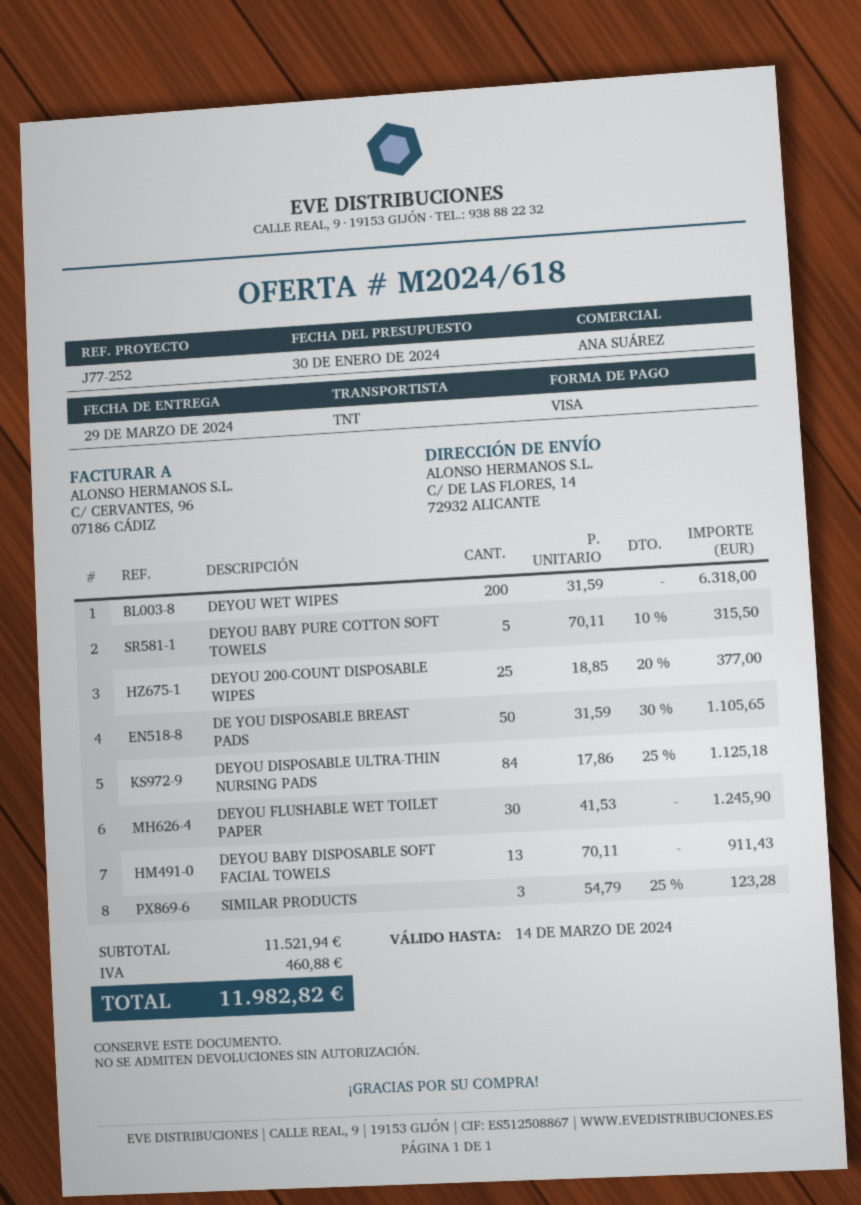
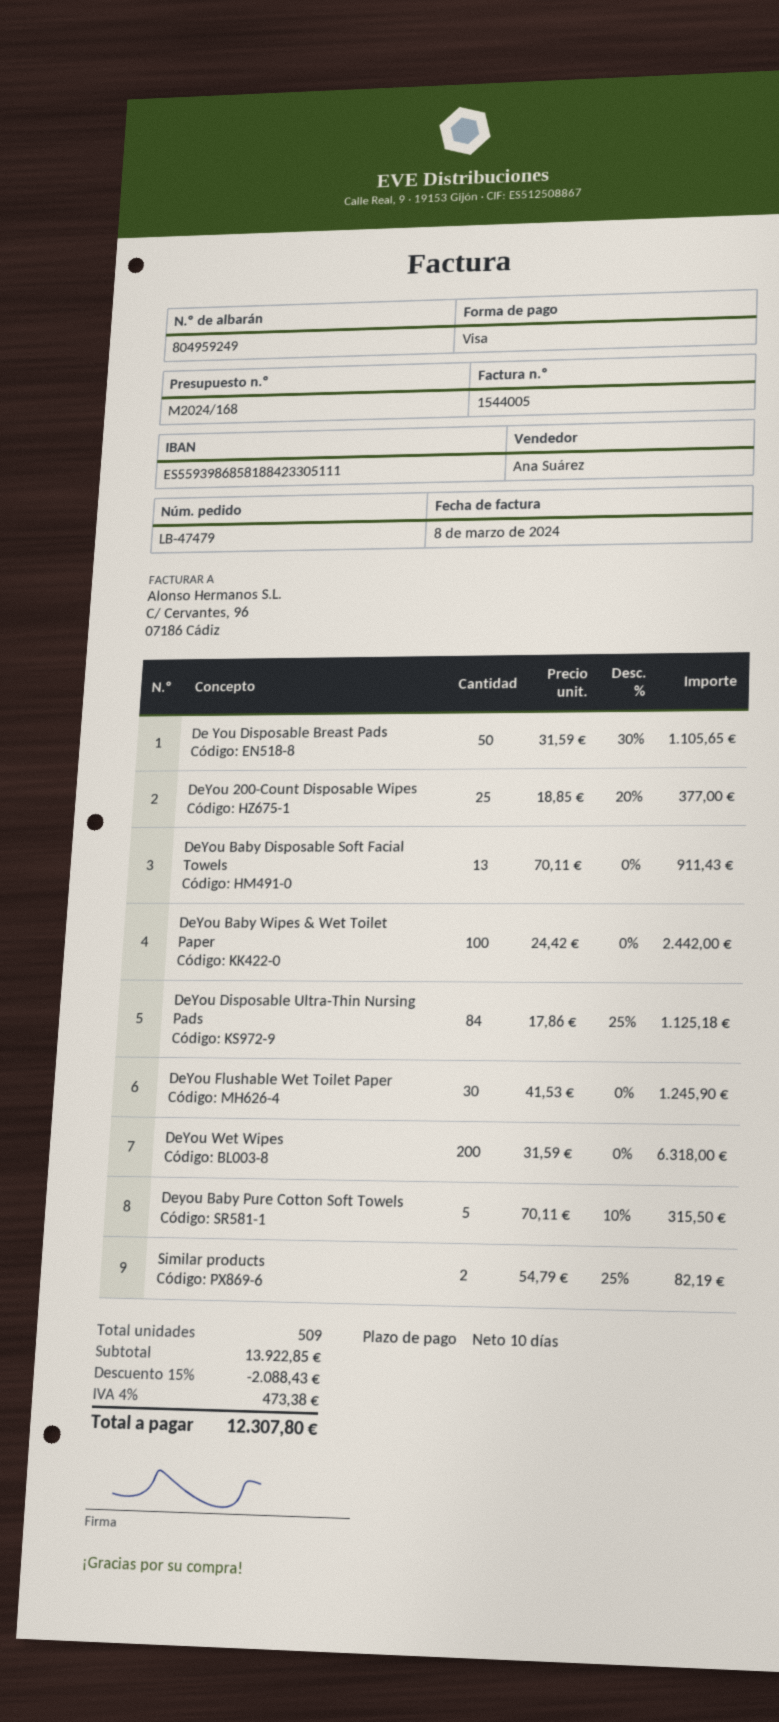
quote number: M2024/618 -> M2024/168
SIMILAR PRODUCTS: 3 x 54.79 - 25% = 123.28 -> 2 x 54.79 - 25% = 82.19
DeYou Baby Wipes & Wet Toilet Paper: none -> 100 x 24.42 = 2442.00
subtotal: 11521.94 -> 13922.85
discount: none -> 15% = 2088.43
tax: 460.88 -> 473.38
total: 11982.82 -> 12307.80

